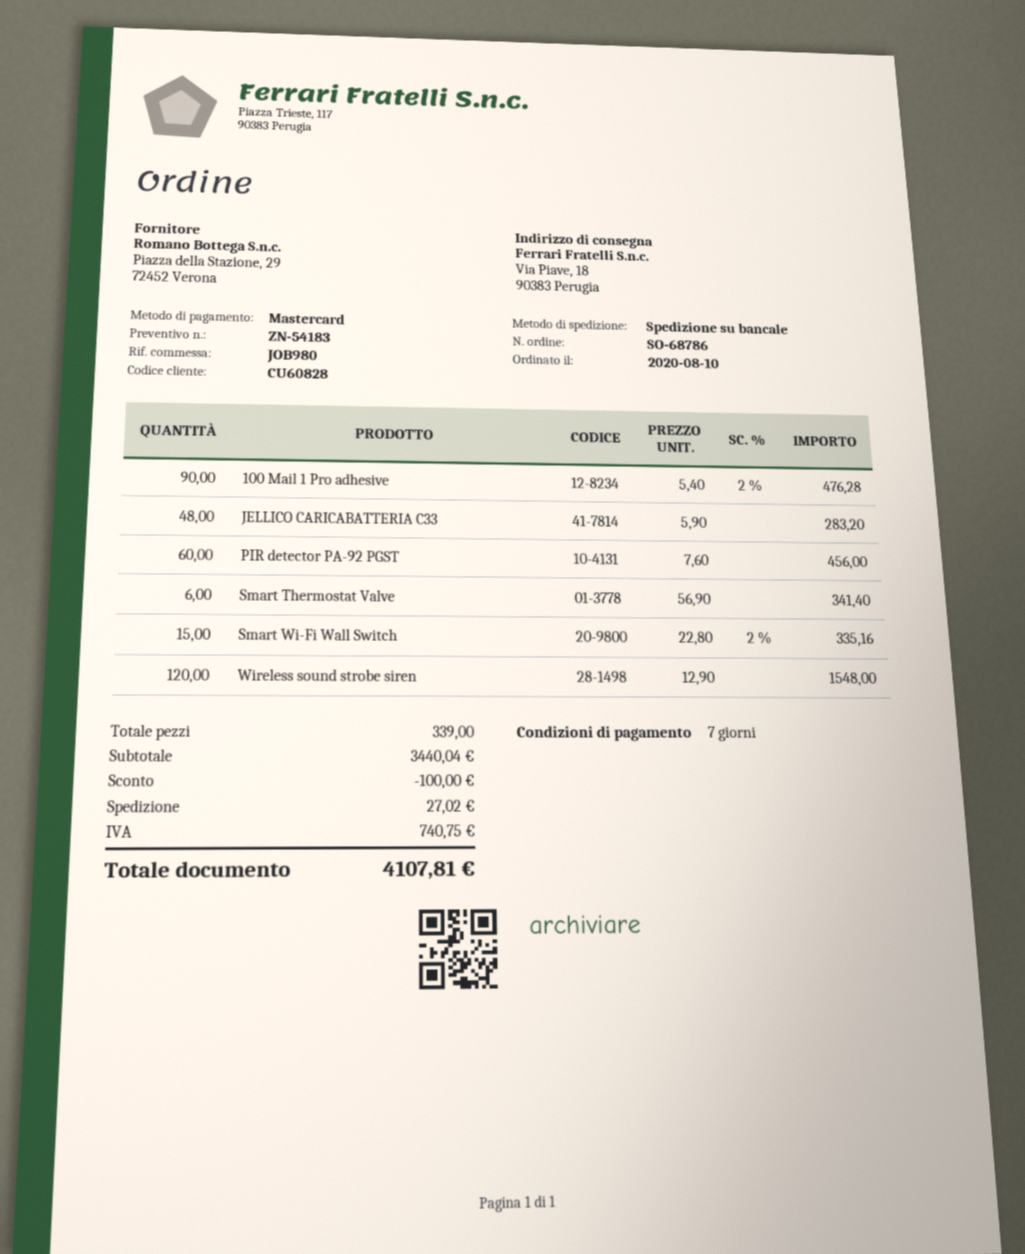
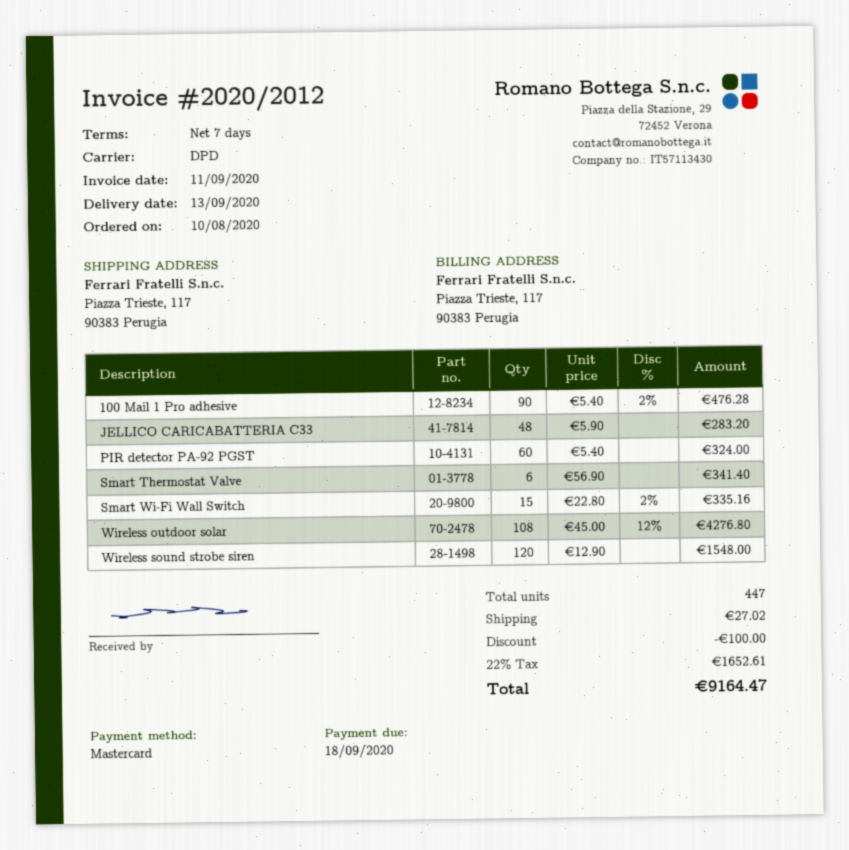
shipping method: pallet freight -> DPD
ship to: Via Piave, 18, 90383 Perugia -> Piazza Trieste, 117, 90383 Perugia
PIR detector PA-92 PGST: 60 x 7.60 = 456.00 -> 60 x 5.40 = 324.00
Wireless outdoor solar: none -> 108 x 45.00 - 12% = 4276.80
total quantity: 339 -> 447
tax: 740.75 -> 1652.61
total: 4107.81 -> 9164.47

